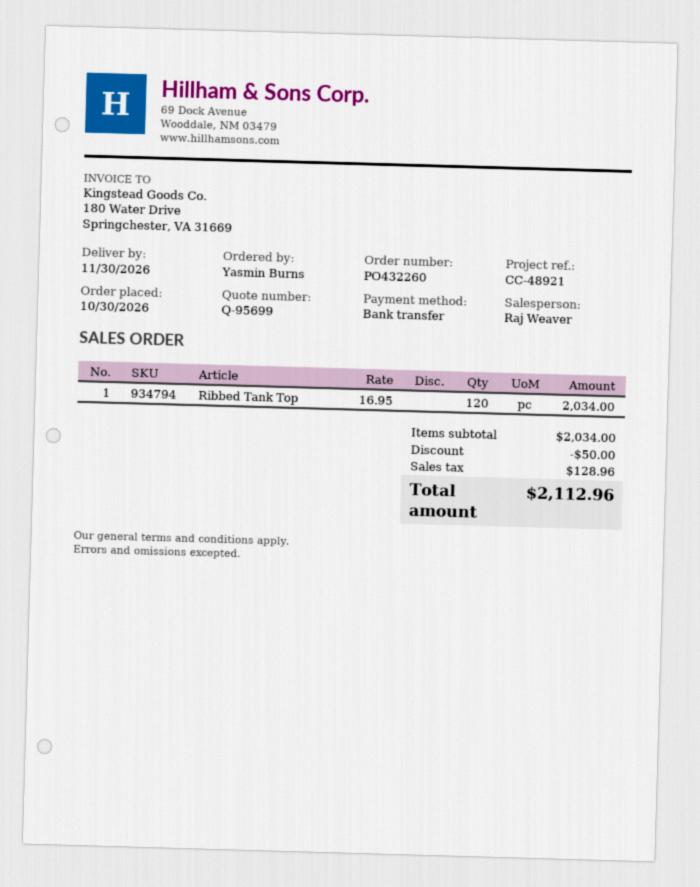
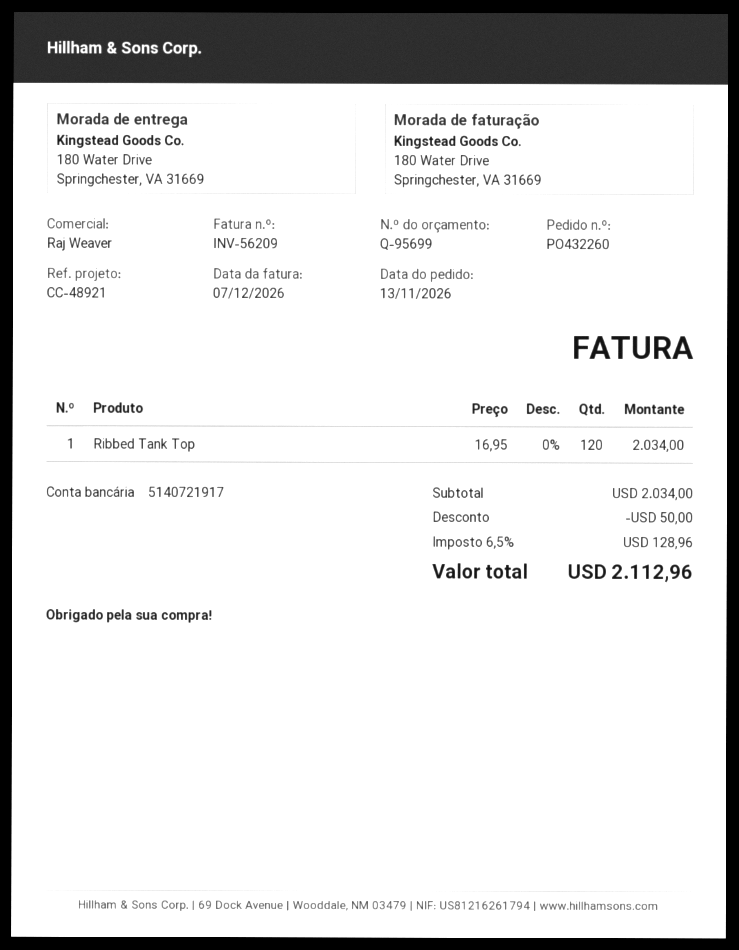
order date: 2026-10-30 -> 2026-11-13

